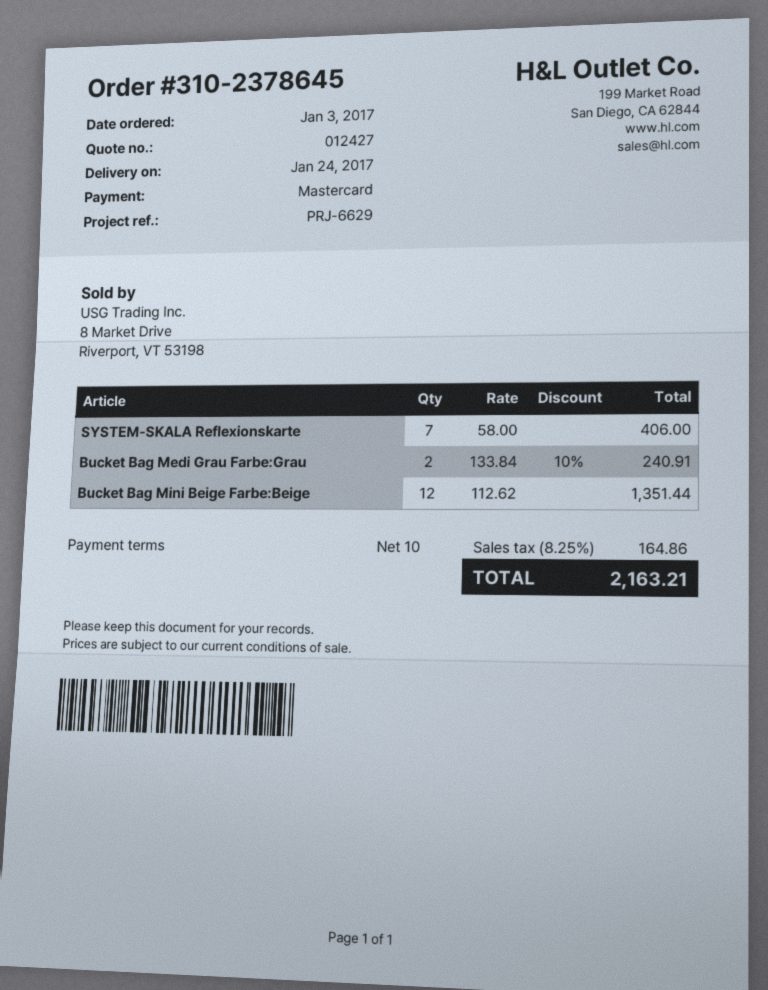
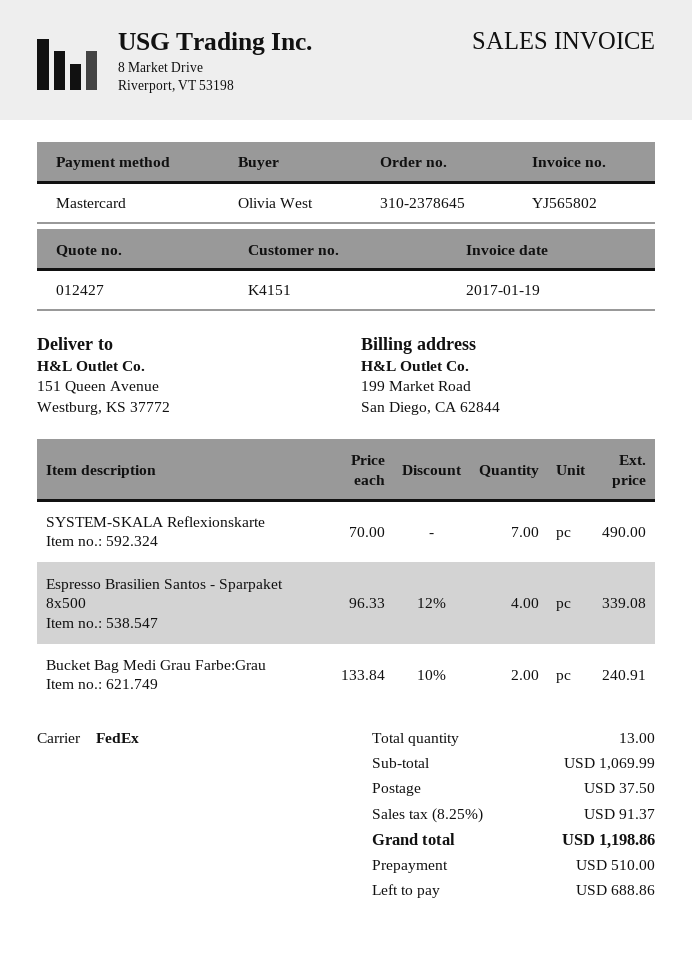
SYSTEM-SKALA Reflexionskarte: 7 x 58.00 = 406.00 -> 7 x 70.00 = 490.00
Bucket Bag Mini Beige Farbe:Beige: 12 x 112.62 = 1351.44 -> none
Espresso Brasilien Santos - Sparpaket 8x500: none -> 4 x 96.33 - 12% = 339.08
shipping: none -> 37.50
tax: 8.25% = 164.86 -> 8.25% = 91.37
total: 2163.21 -> 1198.86

